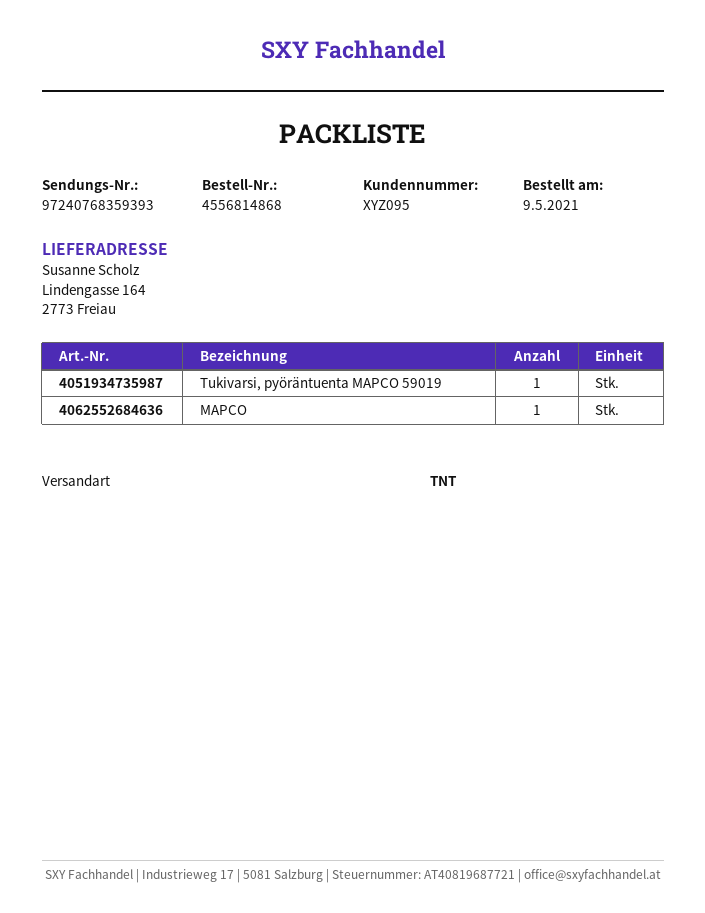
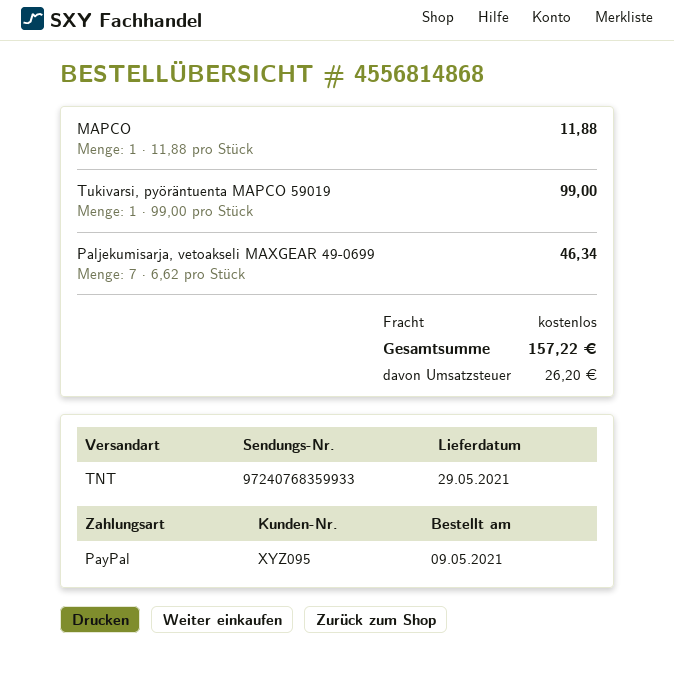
tracking number: 97240768359393 -> 97240768359933
Paljekumisarja, vetoakseli MAXGEAR 49-0699: none -> 7

